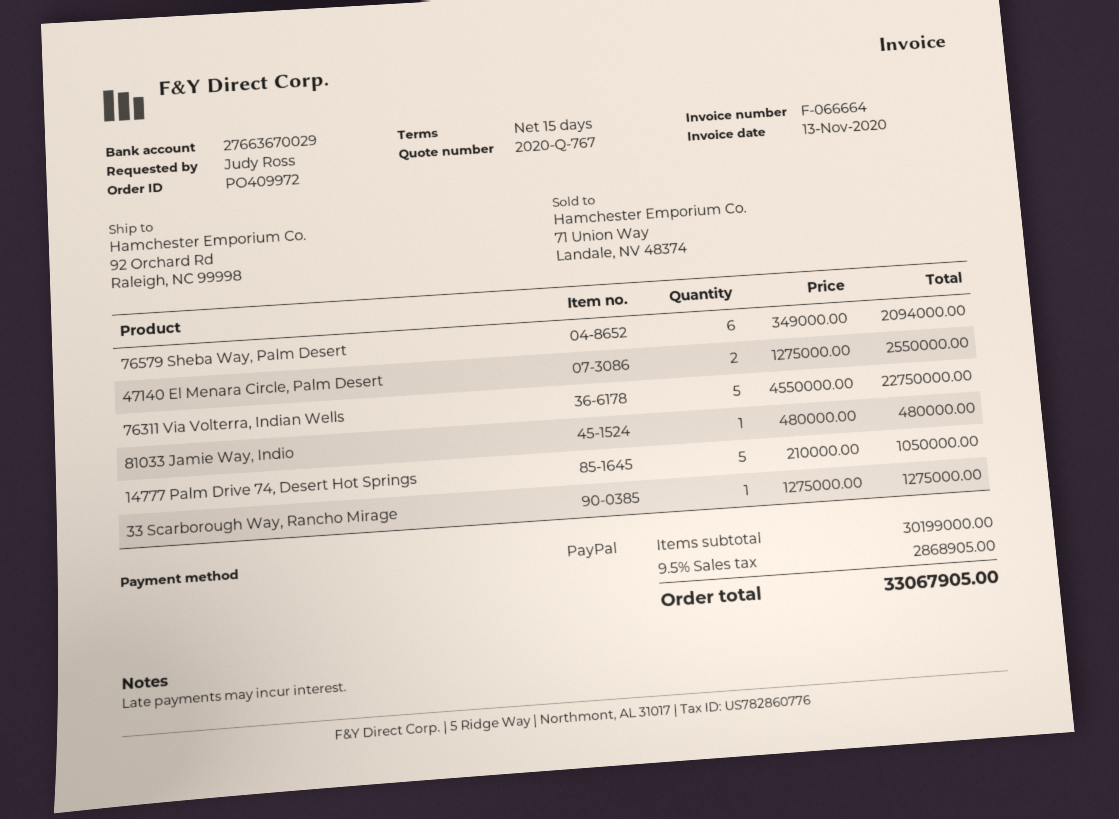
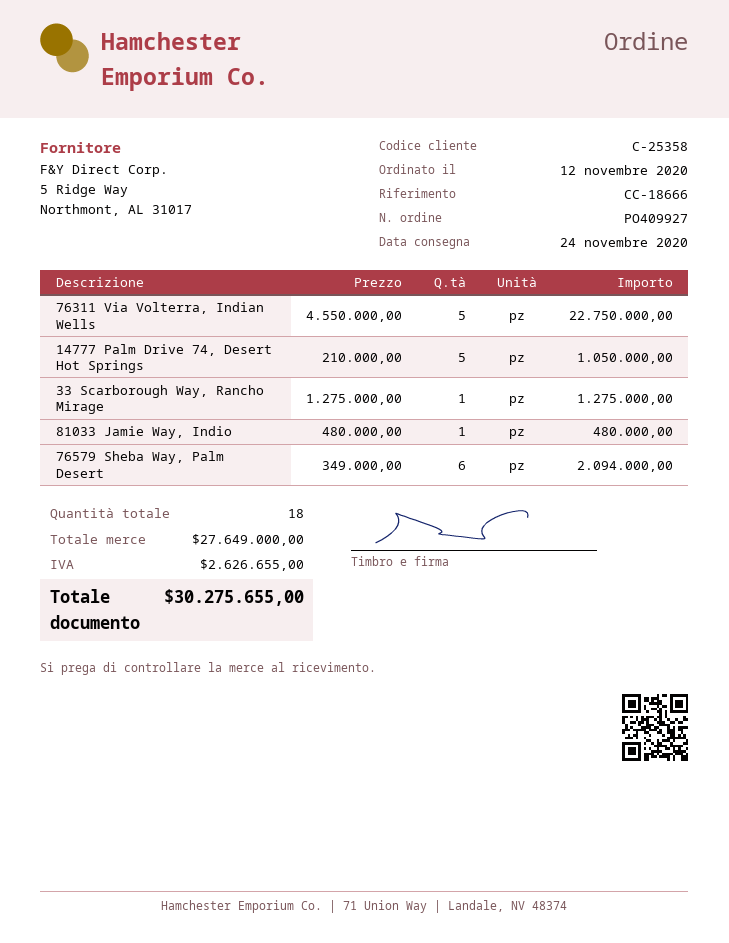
order number: PO409972 -> PO409927
47140 El Menara Circle, Palm Desert: 2 x 1275000.00 = 2550000.00 -> none
subtotal: 30199000.00 -> 27649000.00
tax: 2868905.00 -> 2626655.00
total: 33067905.00 -> 30275655.00

